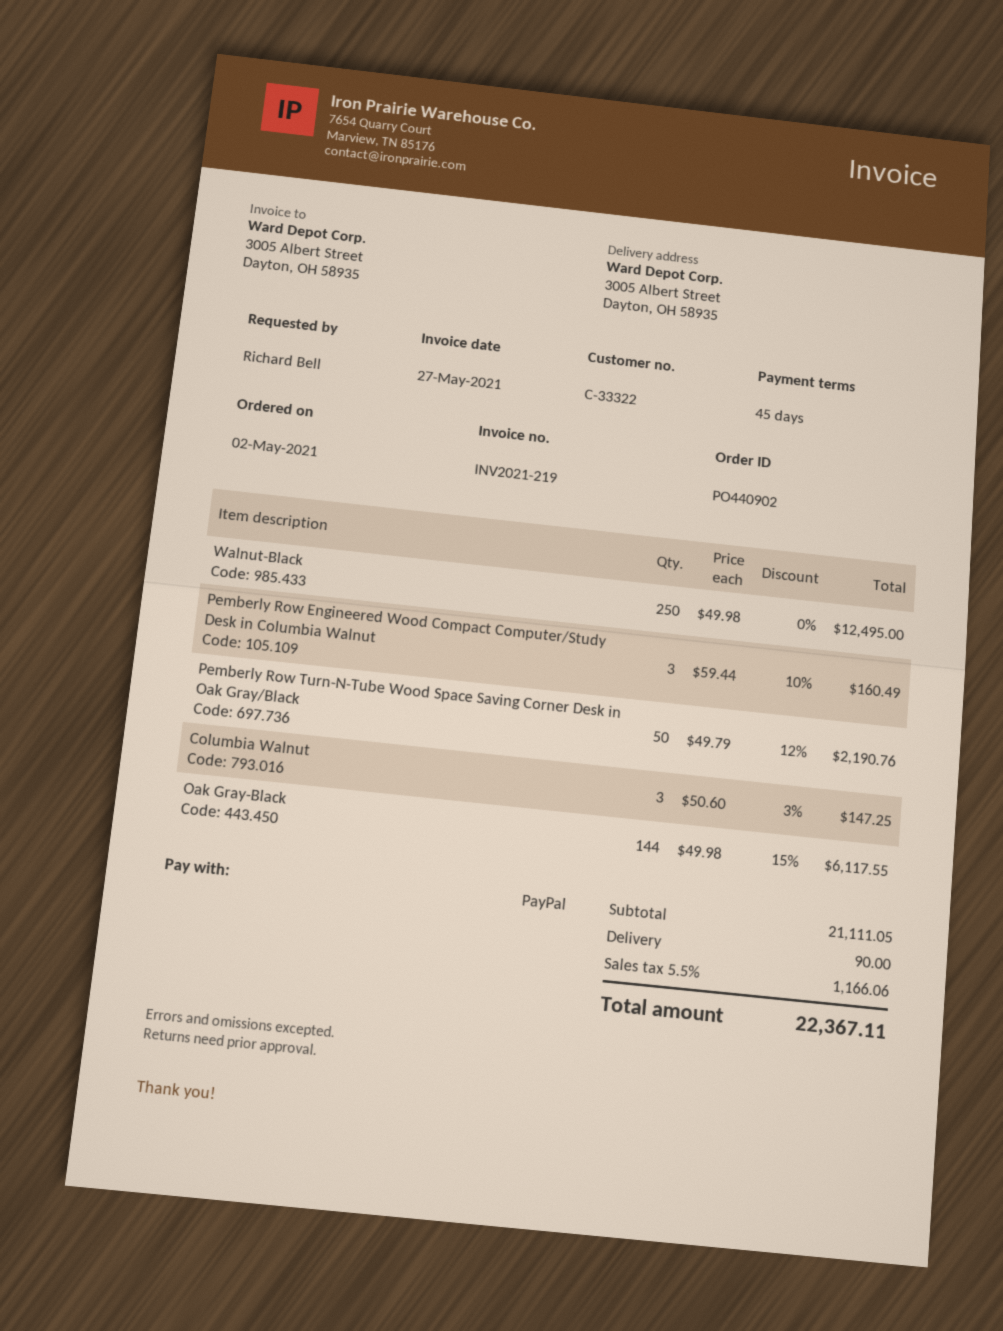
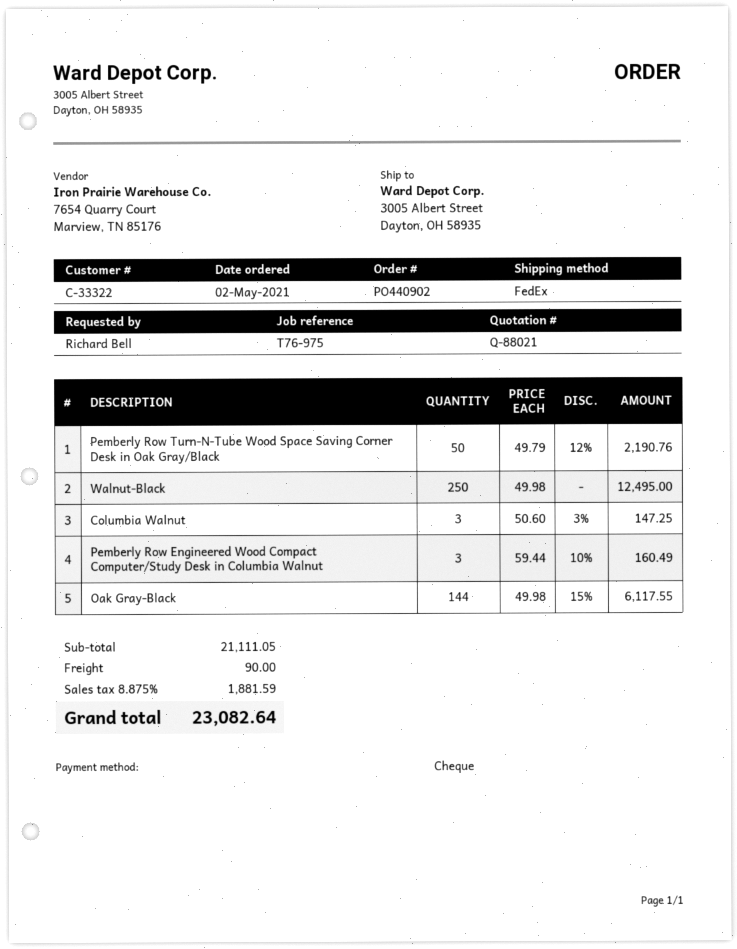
payment method: PayPal -> cheque
tax: 5.5% = 1166.06 -> 8.875% = 1881.59
total: 22367.11 -> 23082.64

